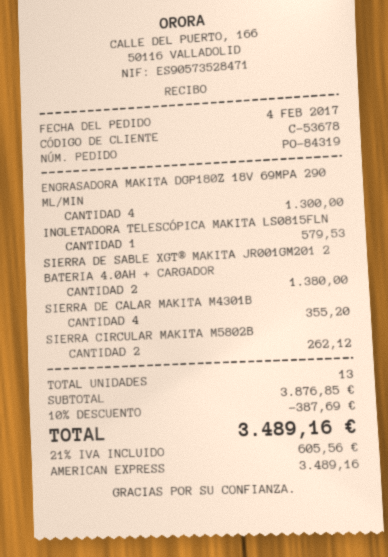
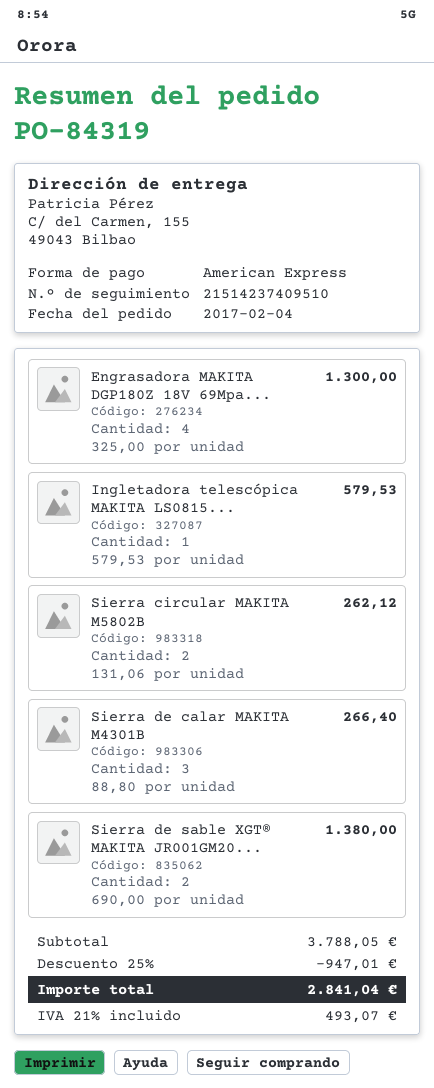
SIERRA DE CALAR MAKITA M4301B: 4 for 355.20 -> 3 for 266.40
subtotal: 3876.85 -> 3788.05
discount: 10% = 387.69 -> 25% = 947.01
tax: 21% = 605.56 -> 21% = 493.07
total: 3489.16 -> 2841.04

